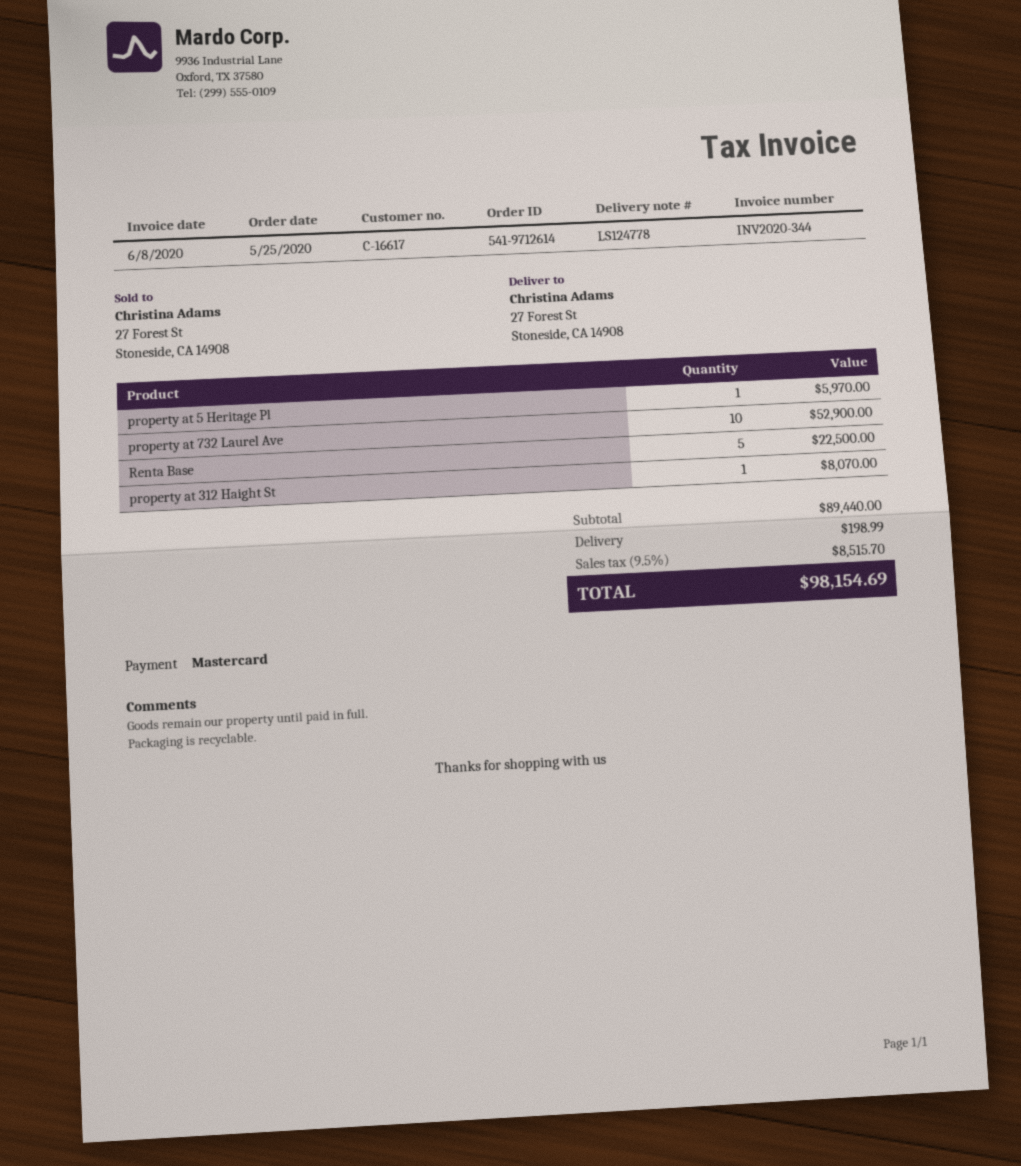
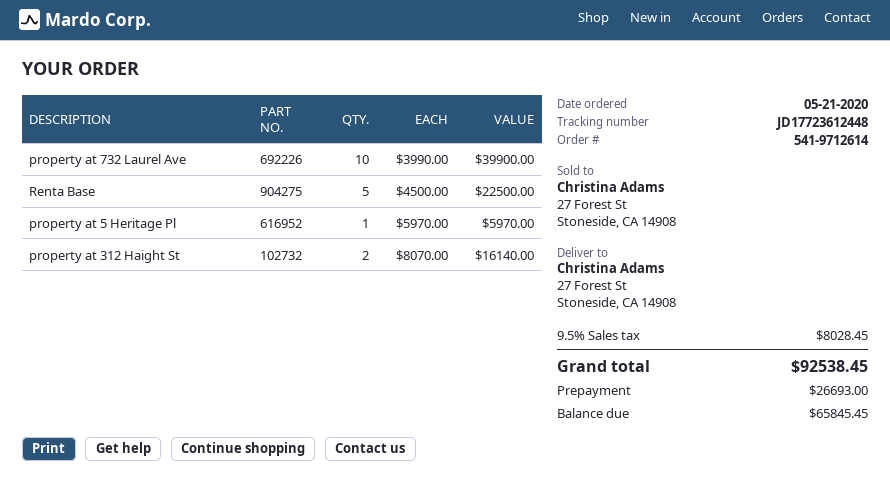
order date: 2020-05-25 -> 2020-05-21
property at 732 Laurel Ave: 10 for 52900.00 -> 10 for 39900.00
property at 312 Haight St: 1 for 8070.00 -> 2 for 16140.00
shipping: 198.99 -> none
tax: 9.5% = 8515.70 -> 9.5% = 8028.45
total: 98154.69 -> 92538.45

